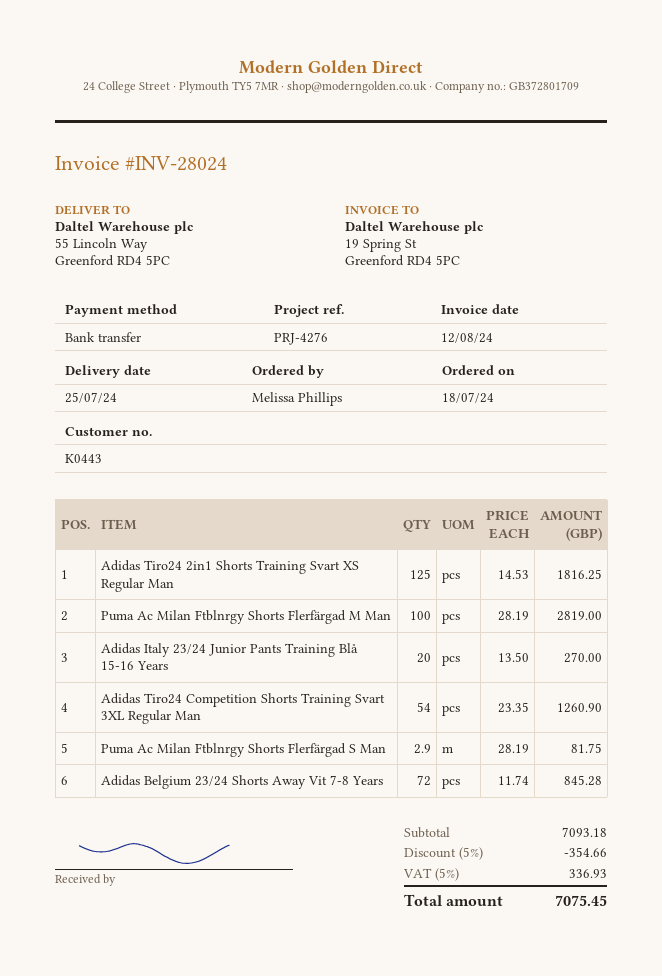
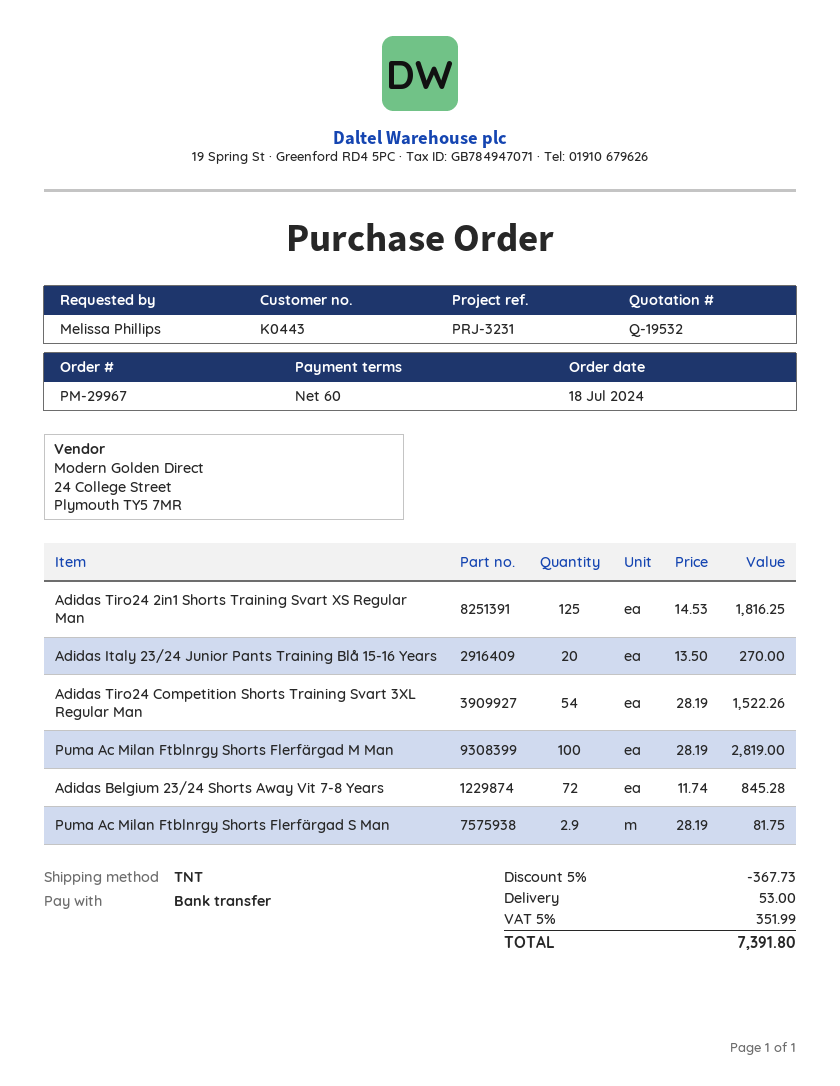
reference: PRJ-4276 -> PRJ-3231
Adidas Tiro24 Competition Shorts Training Svart 3XL Regular Man: 54 x 23.35 = 1260.90 -> 54 x 28.19 = 1522.26
discount: 5% = 354.66 -> 5% = 367.73
shipping: none -> 53.00
tax: 5% = 336.93 -> 5% = 351.99
total: 7075.45 -> 7391.80

